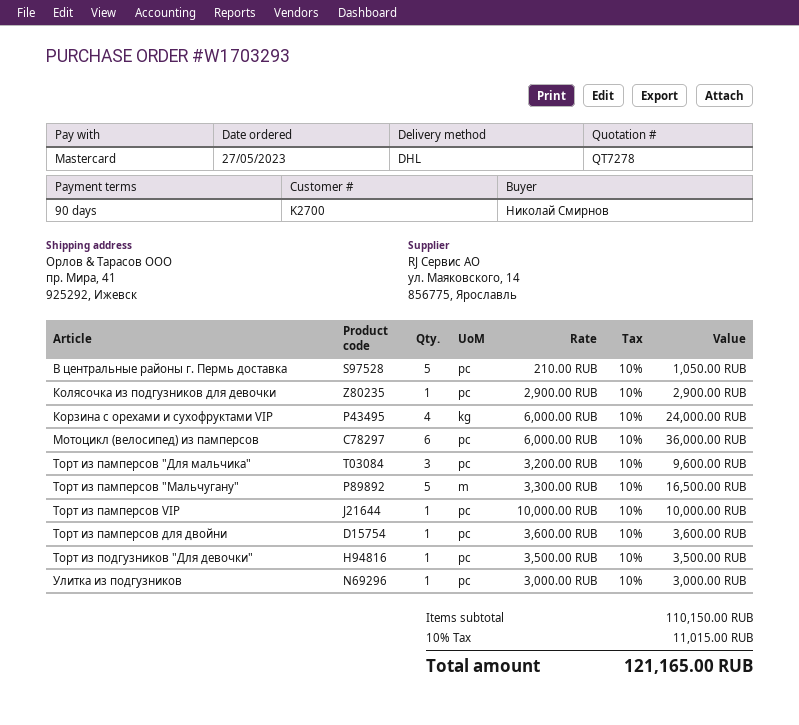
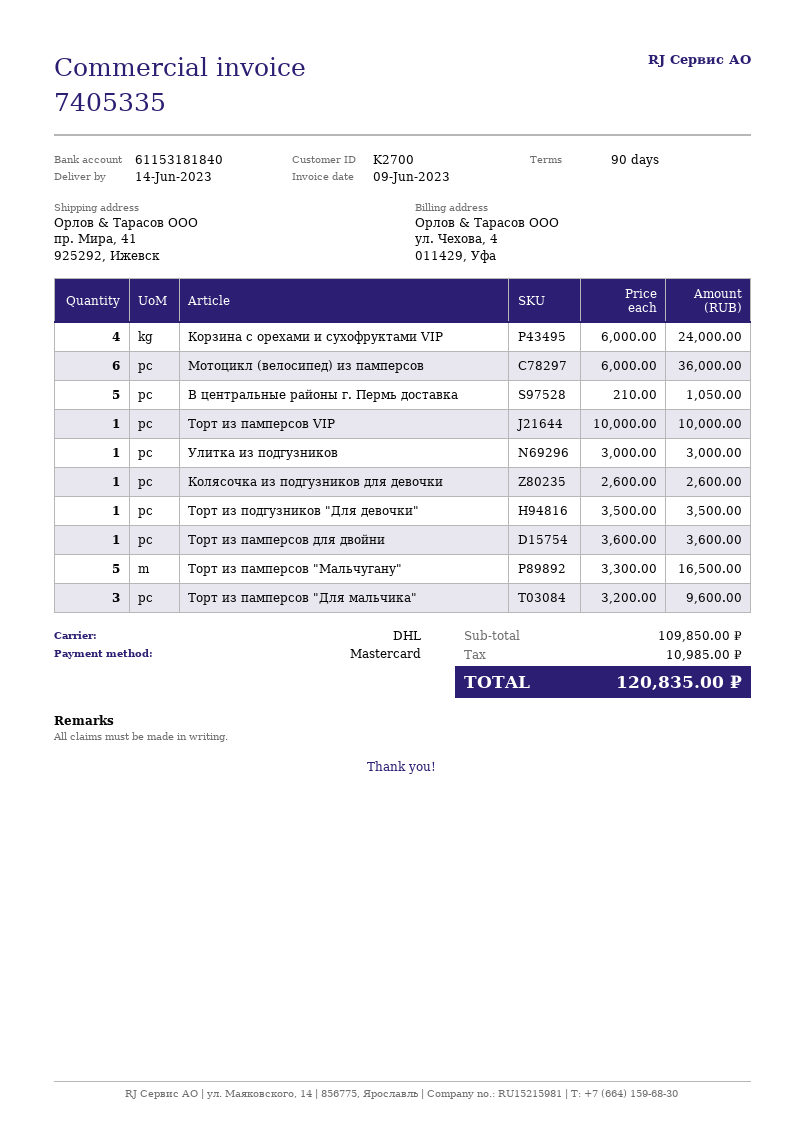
Колясочка из подгузников для девочки: 1 x 2900.00 = 2900.00 -> 1 x 2600.00 = 2600.00
subtotal: 110150.00 -> 109850.00
tax: 11015.00 -> 10985.00
total: 121165.00 -> 120835.00

